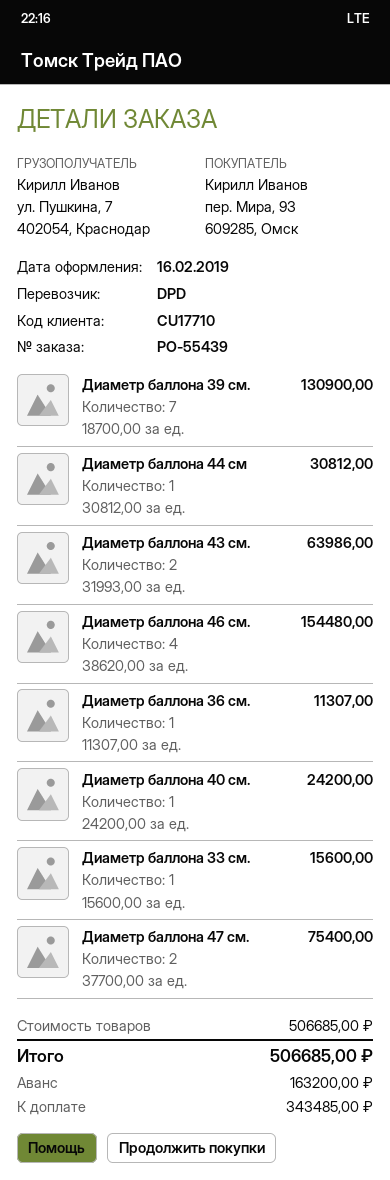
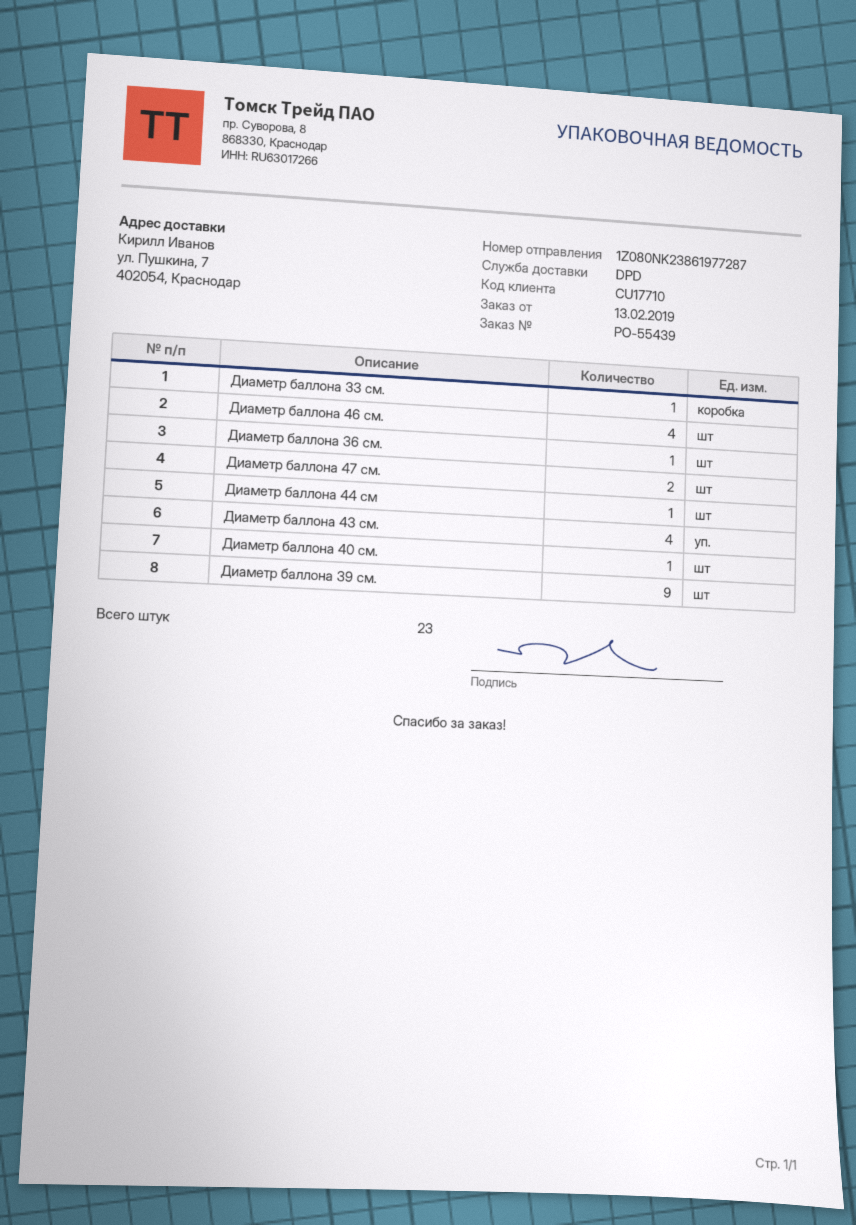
order date: 2019-02-16 -> 2019-02-13
Диаметр баллона 39 см.: 7 -> 9
Диаметр баллона 43 см.: 2 -> 4

